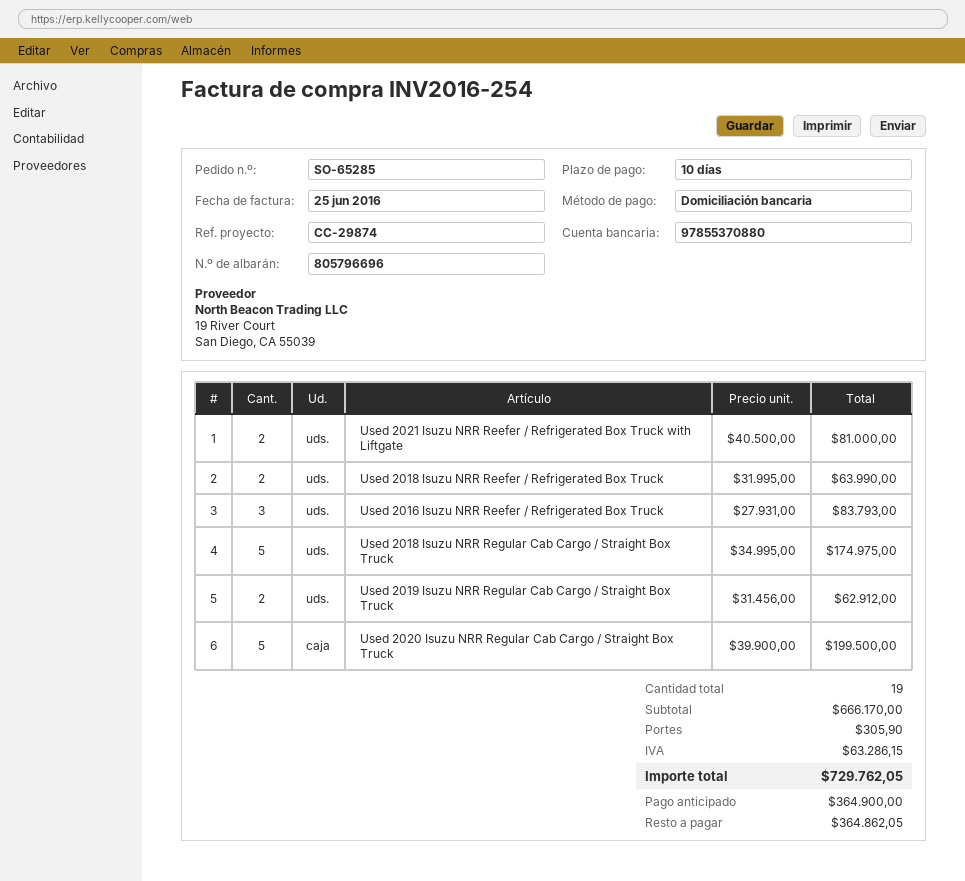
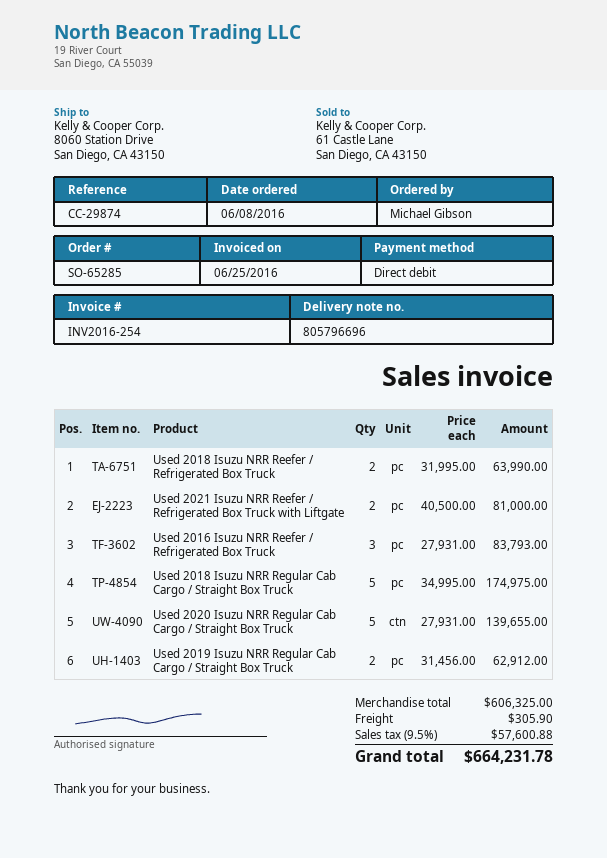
Used 2020 Isuzu NRR Regular Cab Cargo / Straight Box Truck: 5 x 39900.00 = 199500.00 -> 5 x 27931.00 = 139655.00
subtotal: 666170.00 -> 606325.00
tax: 63286.15 -> 57600.88
total: 729762.05 -> 664231.78

